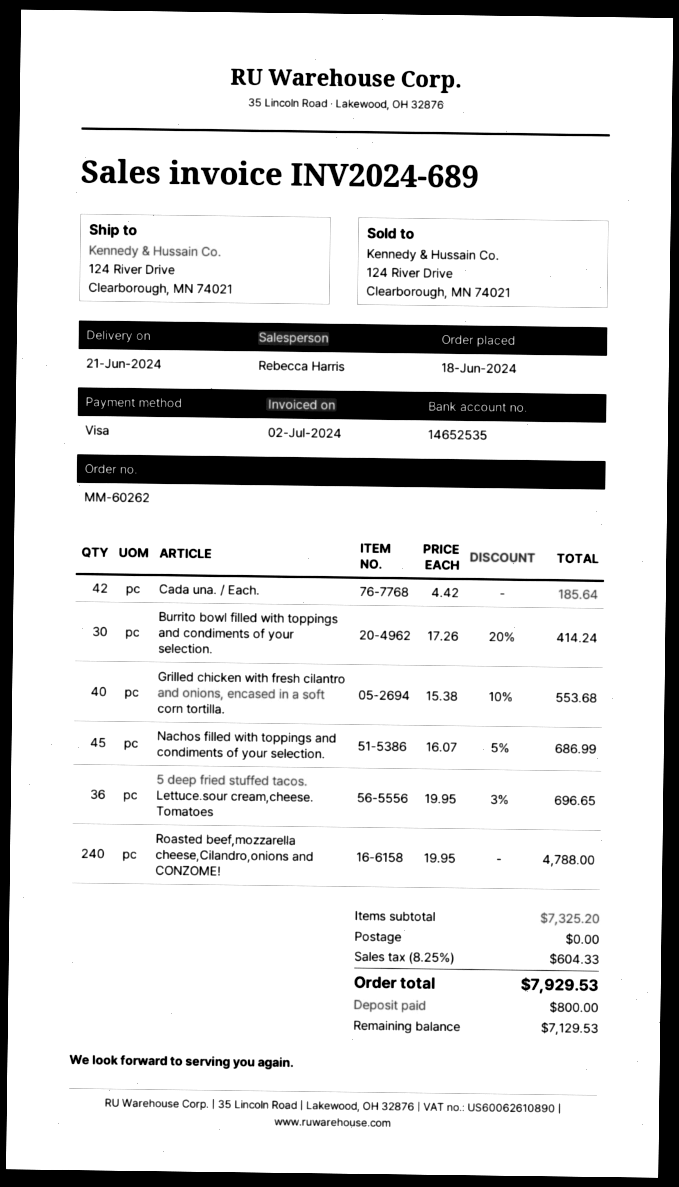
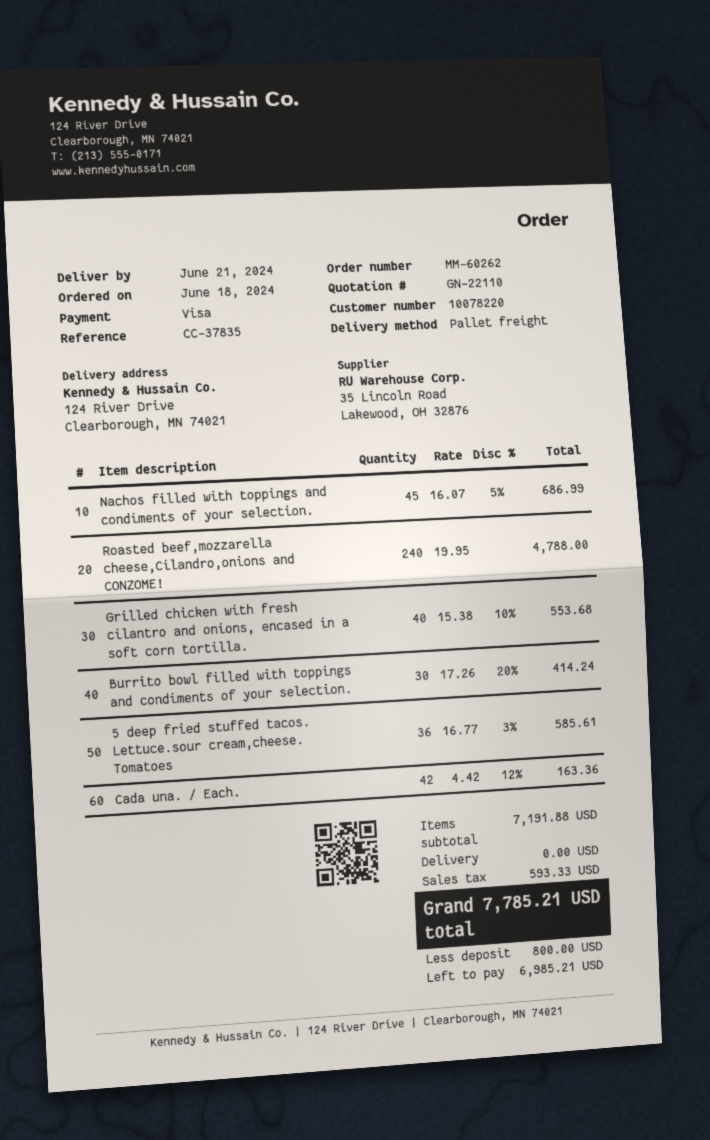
Cada una. / Each.: 42 x 4.42 = 185.64 -> 42 x 4.42 - 12% = 163.36
5 deep fried stuffed tacos. Lettuce.sour cream,cheese. Tomatoes: 36 x 19.95 - 3% = 696.65 -> 36 x 16.77 - 3% = 585.61
subtotal: 7325.20 -> 7191.88
tax: 604.33 -> 593.33
total: 7929.53 -> 7785.21
balance: 7129.53 -> 6985.21

